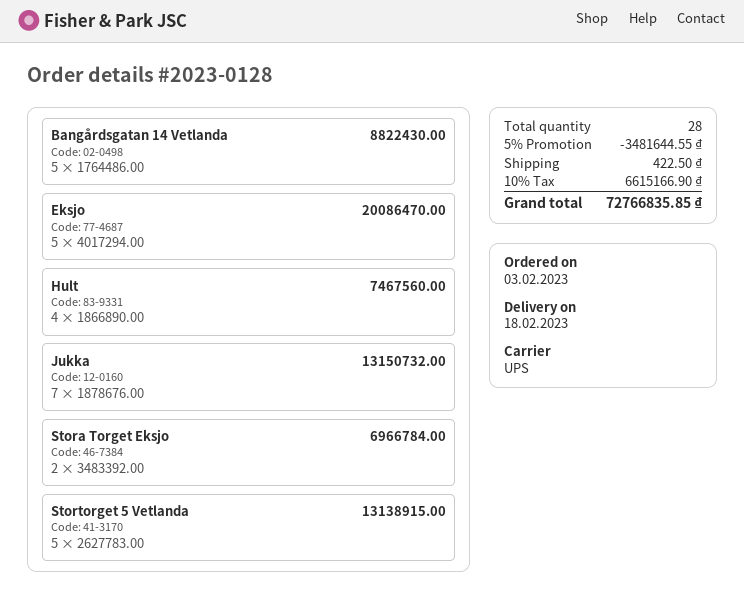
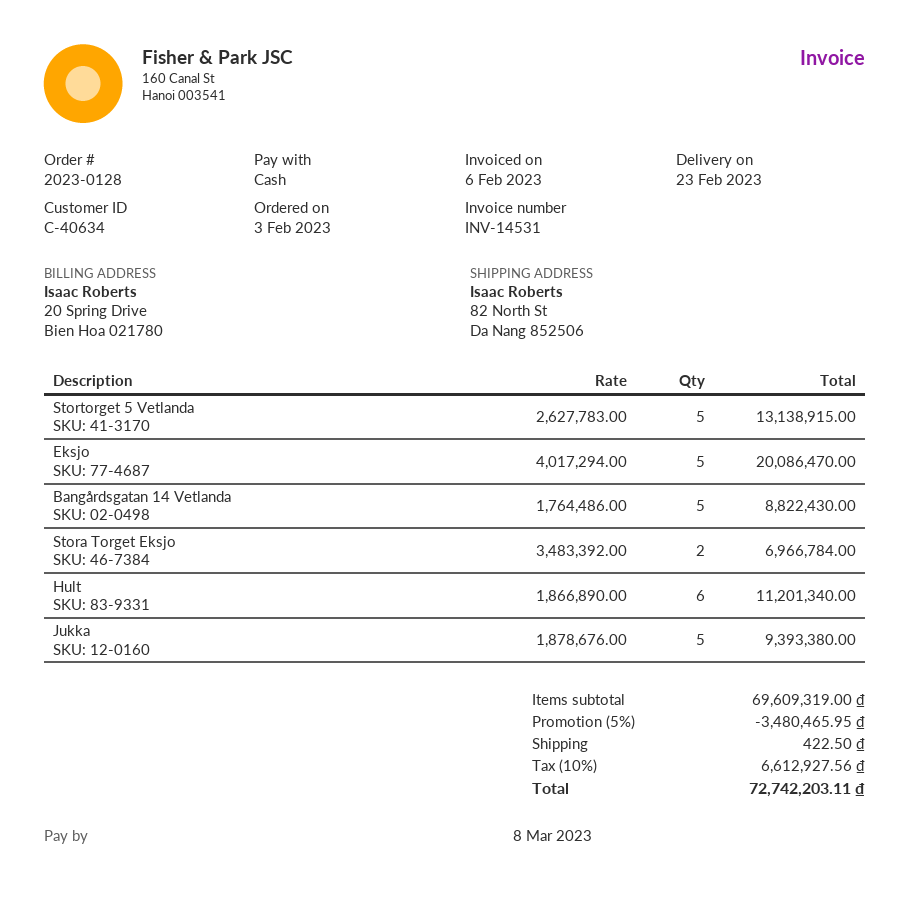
delivery date: 2023-02-18 -> 2023-02-23
Hult: 4 x 1866890.00 = 7467560.00 -> 6 x 1866890.00 = 11201340.00
Jukka: 7 x 1878676.00 = 13150732.00 -> 5 x 1878676.00 = 9393380.00
discount: 5% = 3481644.55 -> 5% = 3480465.95
tax: 10% = 6615166.90 -> 10% = 6612927.56
total: 72766835.85 -> 72742203.11

